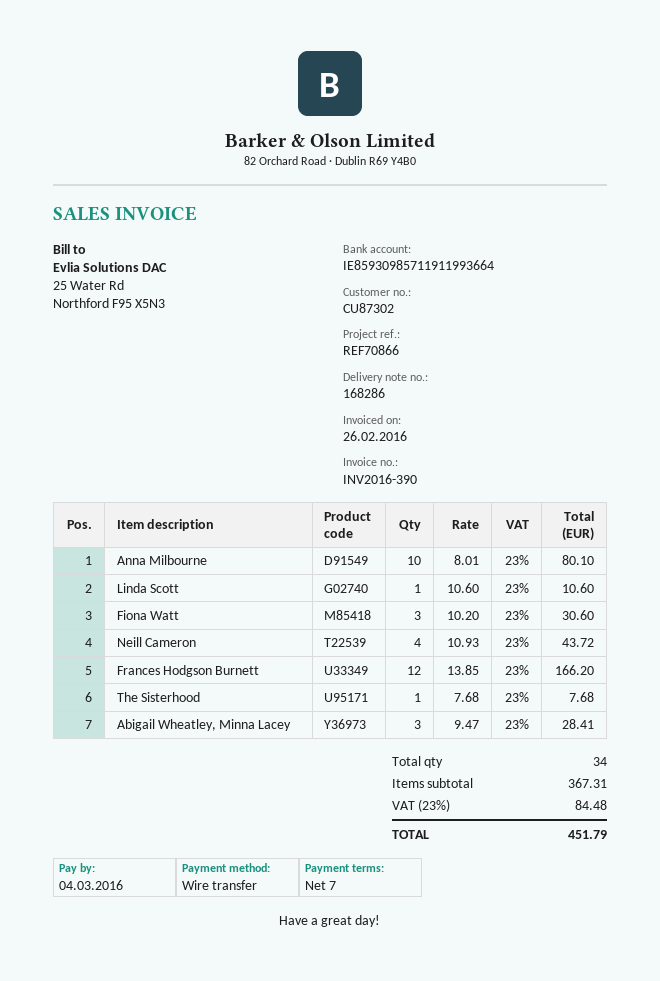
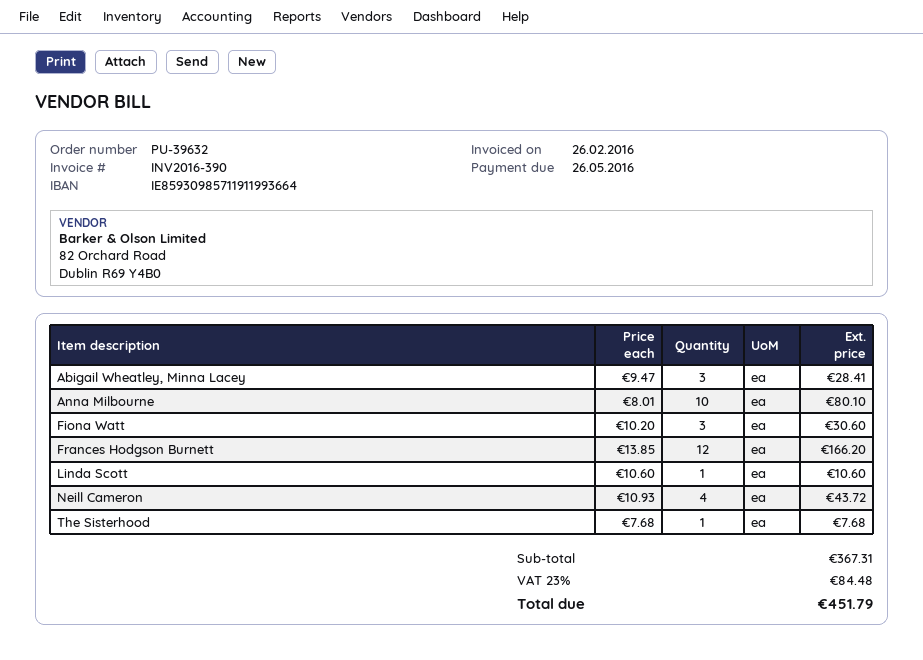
due date: 2016-03-04 -> 2016-05-26

